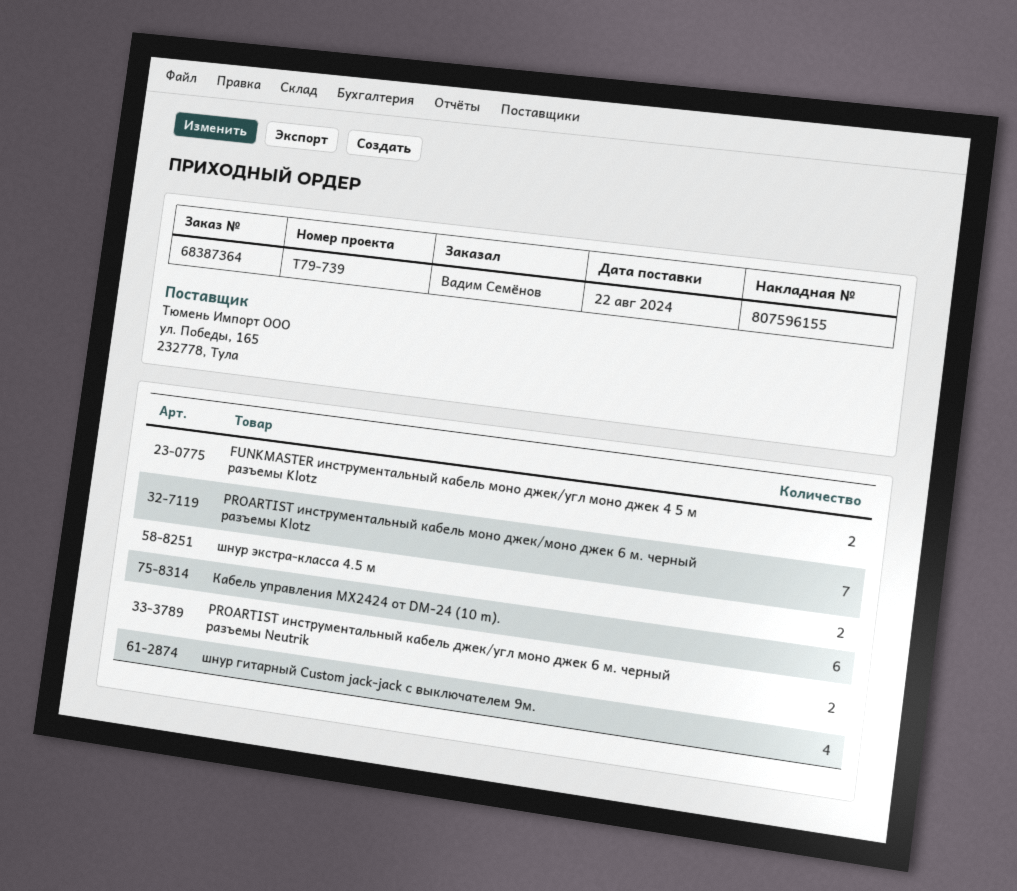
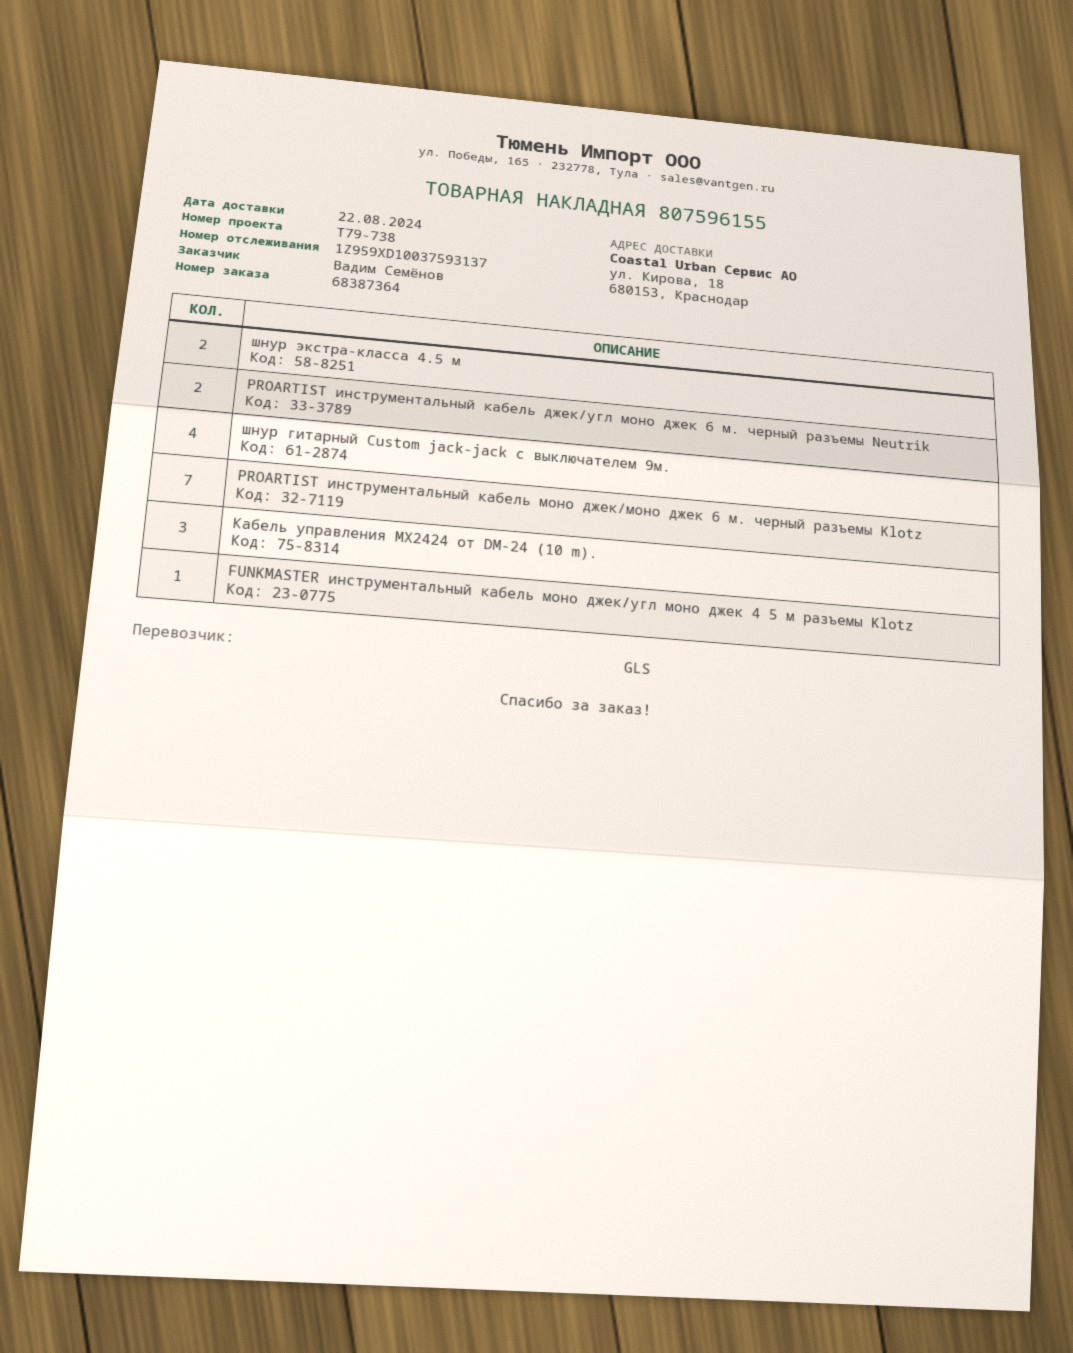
reference: T79-739 -> T79-738
FUNKMASTER инструментальный кабель моно джек/угл моно джек 4 5 м разъемы Klotz: 2 -> 1
Кабель управления MX2424 от DM-24 (10 m).: 6 -> 3

